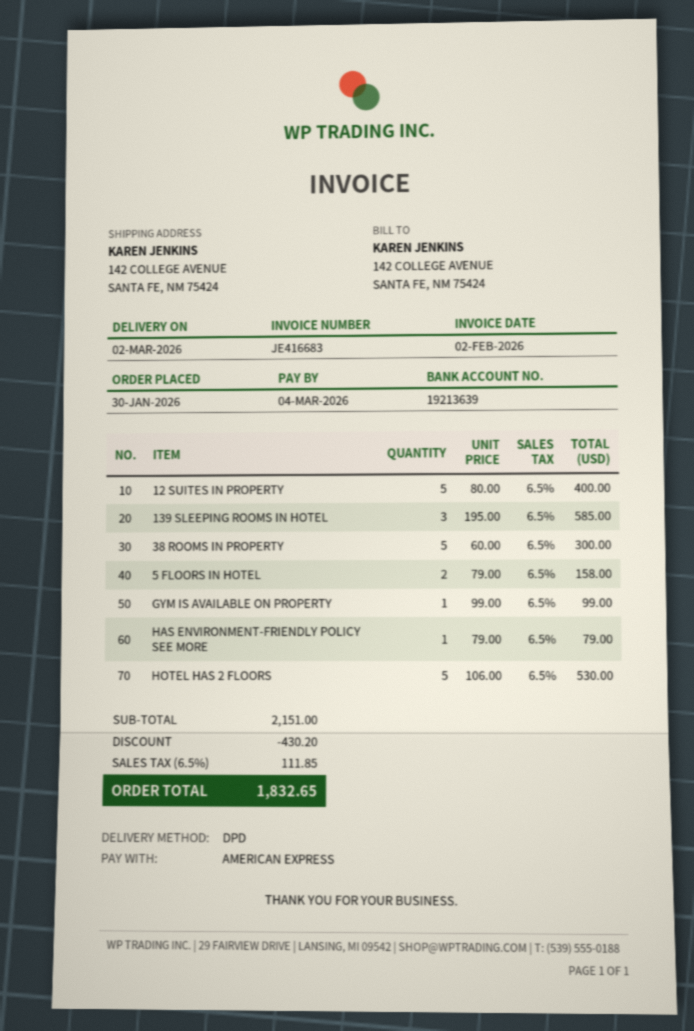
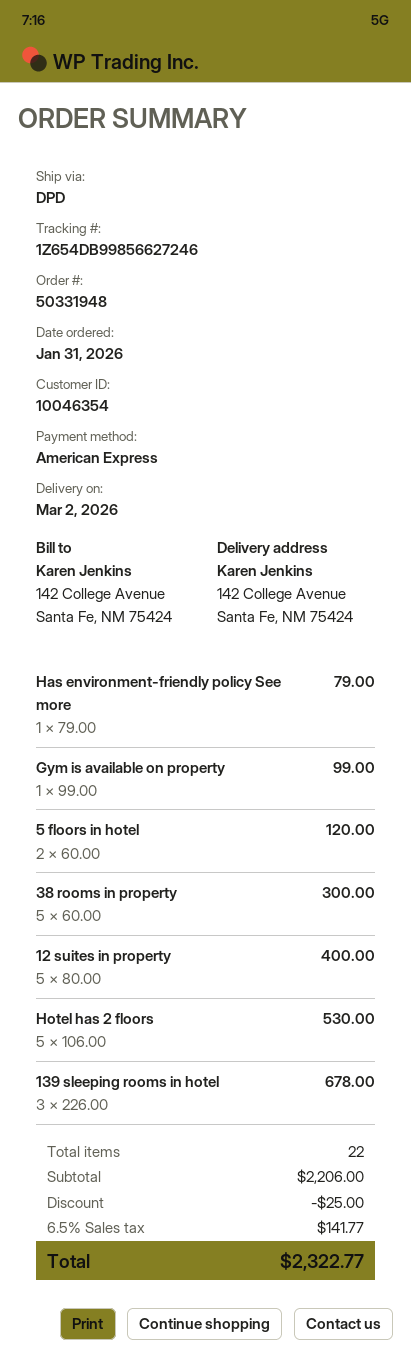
order date: 2026-01-30 -> 2026-01-31
139 SLEEPING ROOMS IN HOTEL: 3 x 195.00 = 585.00 -> 3 x 226.00 = 678.00
5 FLOORS IN HOTEL: 2 x 79.00 = 158.00 -> 2 x 60.00 = 120.00
subtotal: 2151.00 -> 2206.00
discount: 430.20 -> 25.00
tax: 6.5% = 111.85 -> 6.5% = 141.77
total: 1832.65 -> 2322.77

